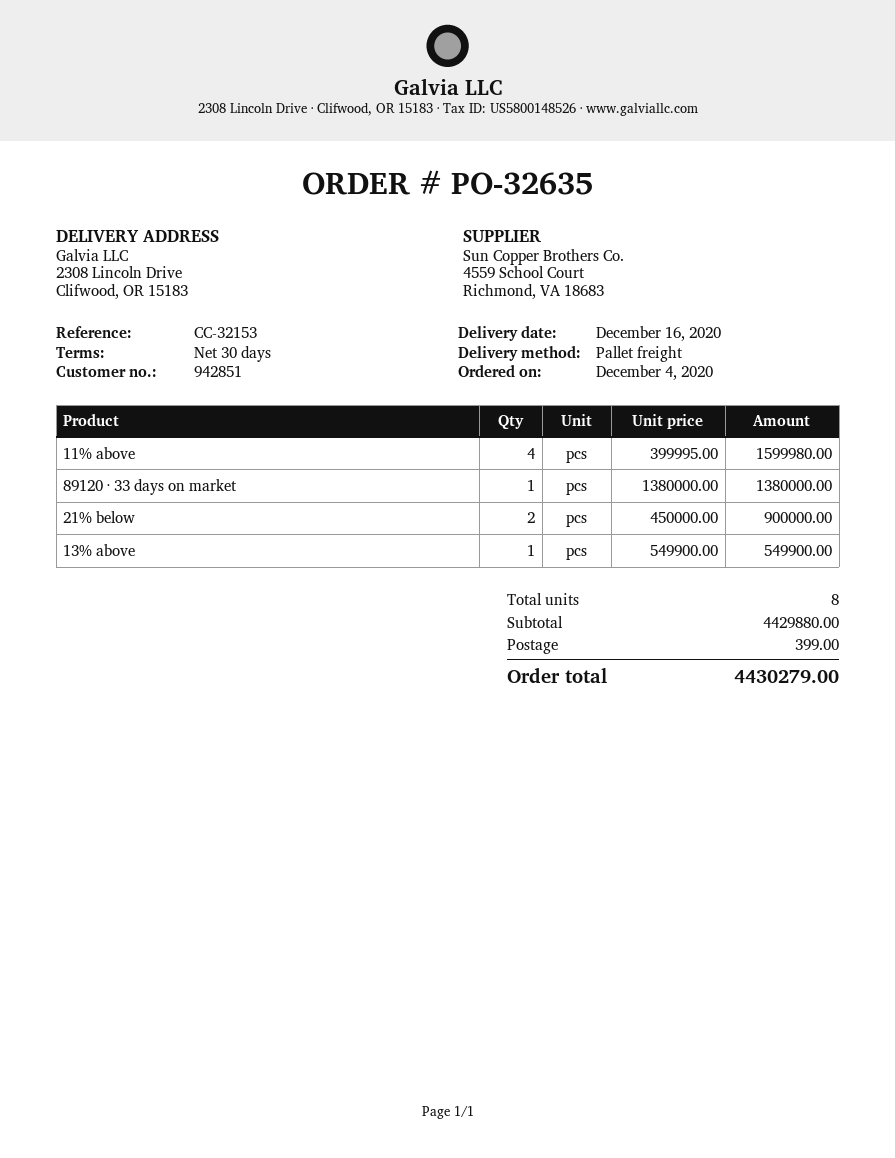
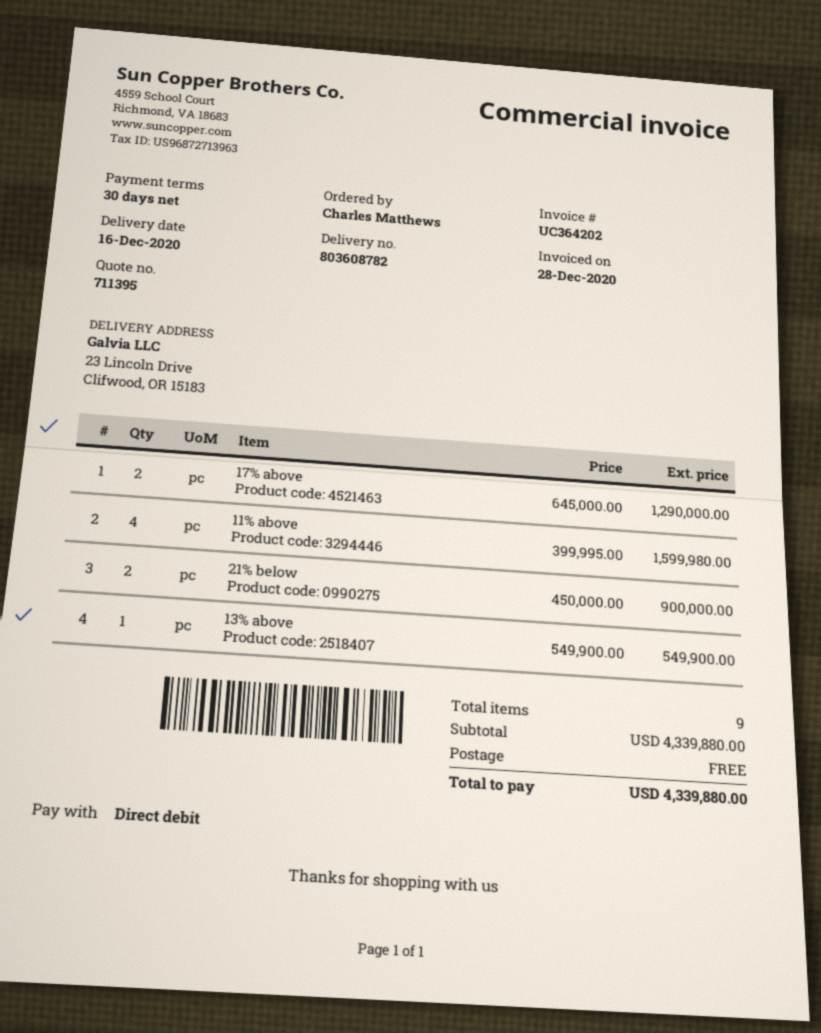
ship to: 2308 Lincoln Drive, Clifwood, OR 15183 -> 23 Lincoln Drive, Clifwood, OR 15183
89120 · 33 days on market: 1 x 1380000.00 = 1380000.00 -> none
17% above: none -> 2 x 645000.00 = 1290000.00
total quantity: 8 -> 9
subtotal: 4429880.00 -> 4339880.00
shipping: 399.00 -> 0.00
total: 4430279.00 -> 4339880.00

